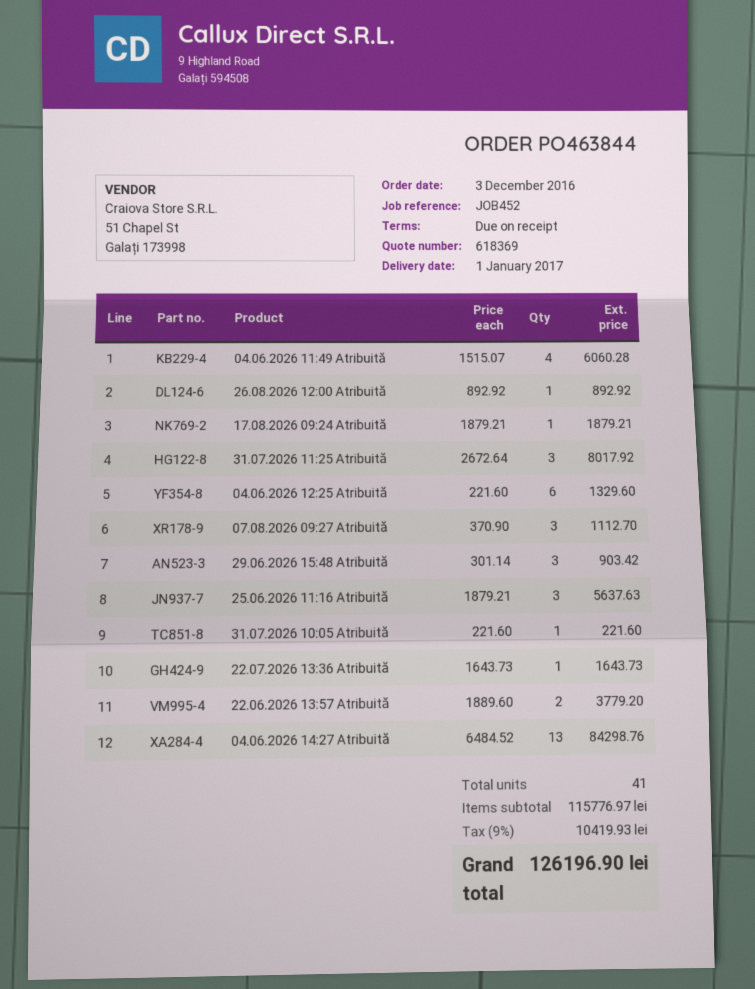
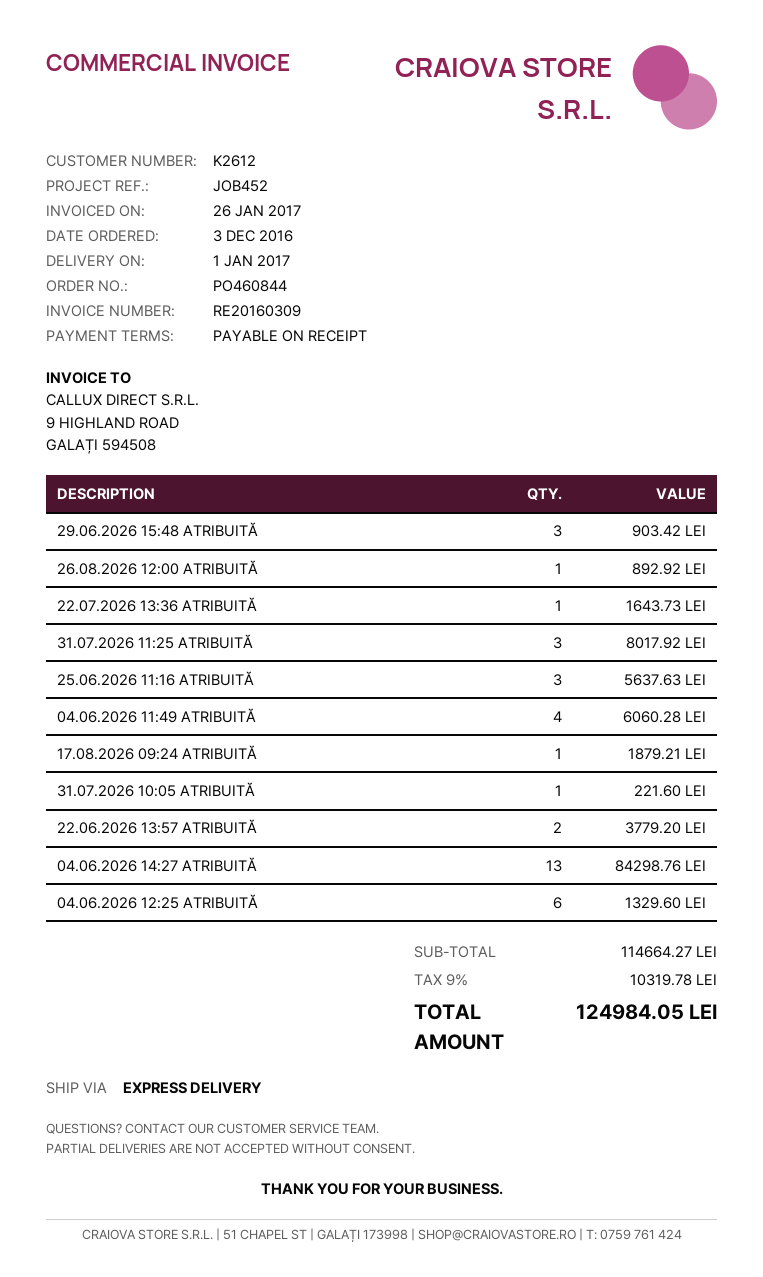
order number: PO463844 -> PO460844
07.08.2026 09:27 Atribuită: 3 for 1112.70 -> none
subtotal: 115776.97 -> 114664.27
tax: 9% = 10419.93 -> 9% = 10319.78
total: 126196.90 -> 124984.05

